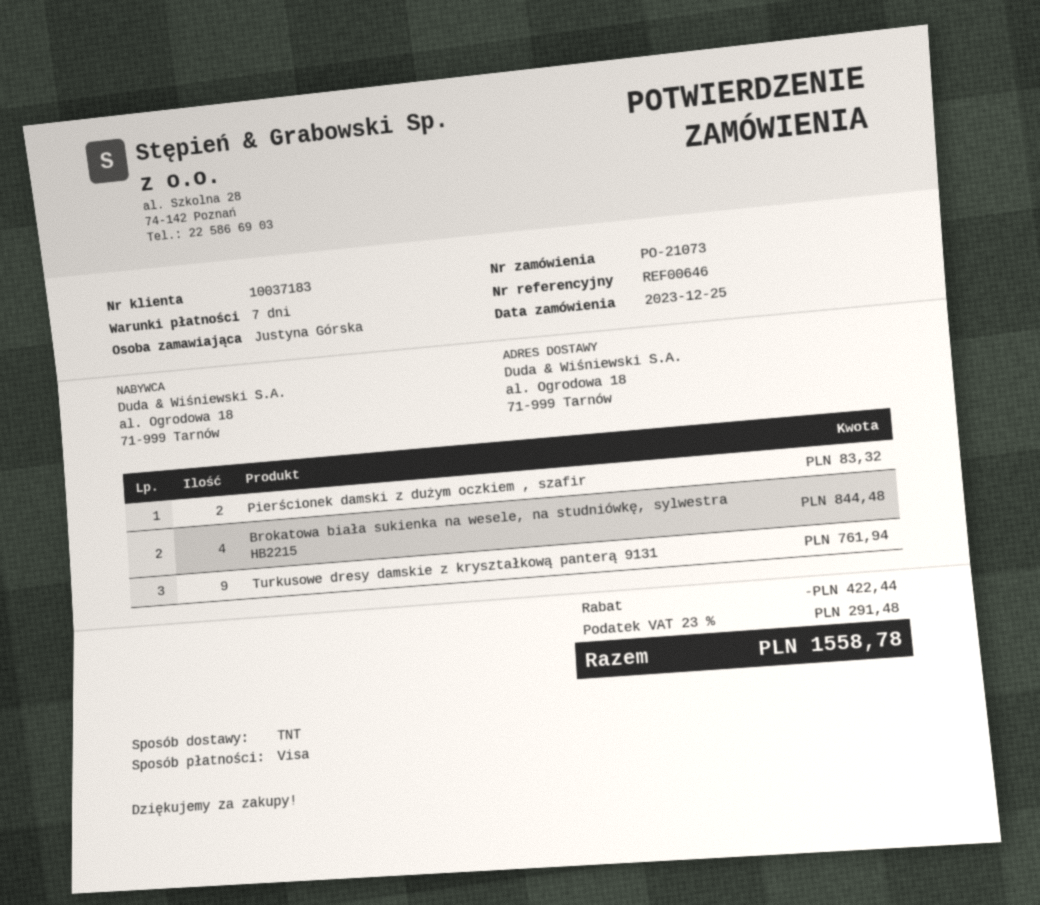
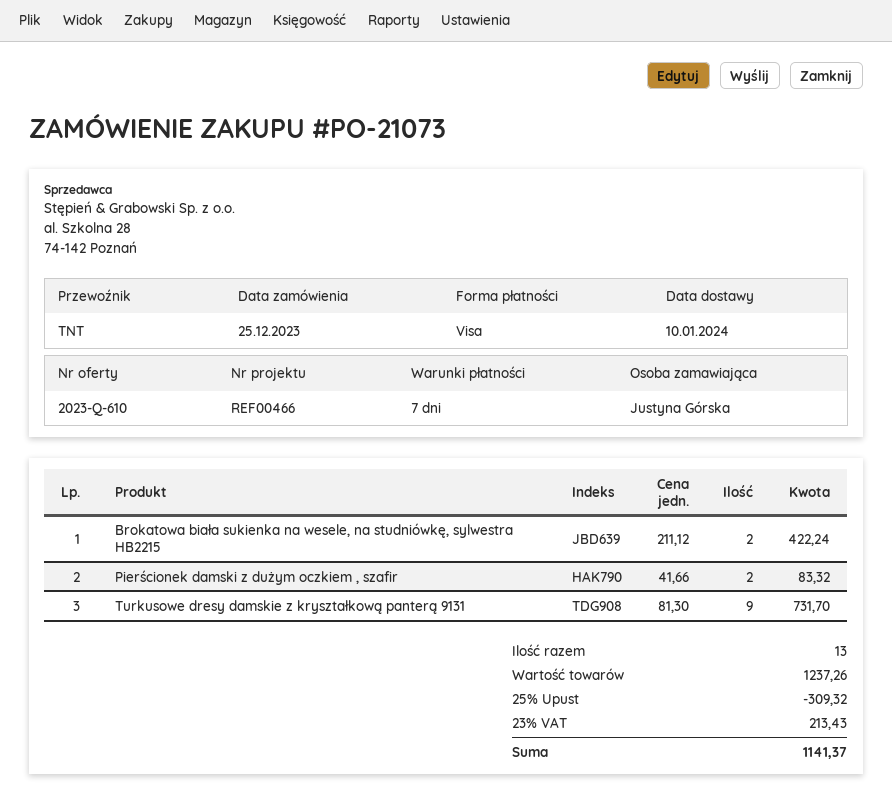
reference: REF00646 -> REF00466
Brokatowa biała sukienka na wesele, na studniówkę, sylwestra HB2215: 4 for 844.48 -> 2 for 422.24
Turkusowe dresy damskie z kryształkową panterą 9131: 9 for 761.94 -> 9 for 731.70
discount: 422.44 -> 309.32
tax: 23% = 291.48 -> 23% = 213.43
total: 1558.78 -> 1141.37

